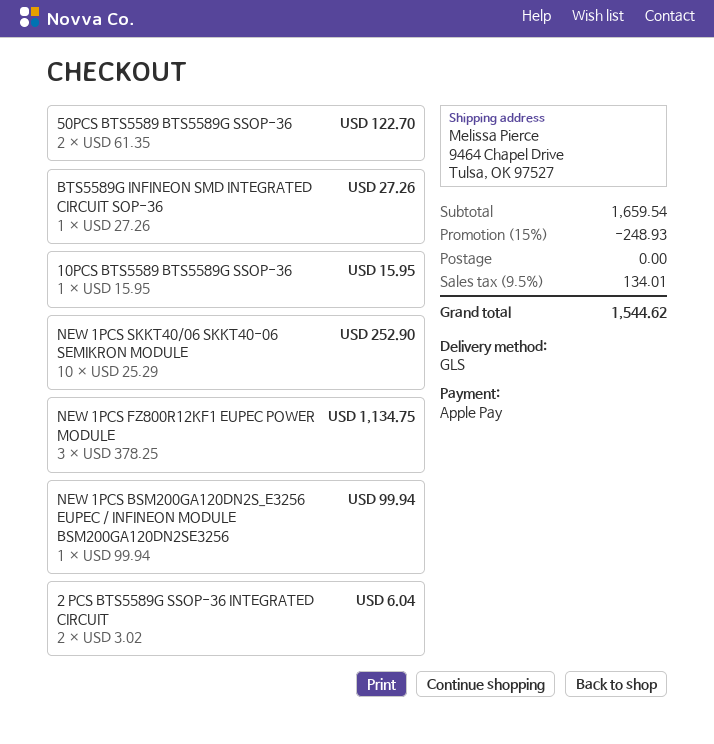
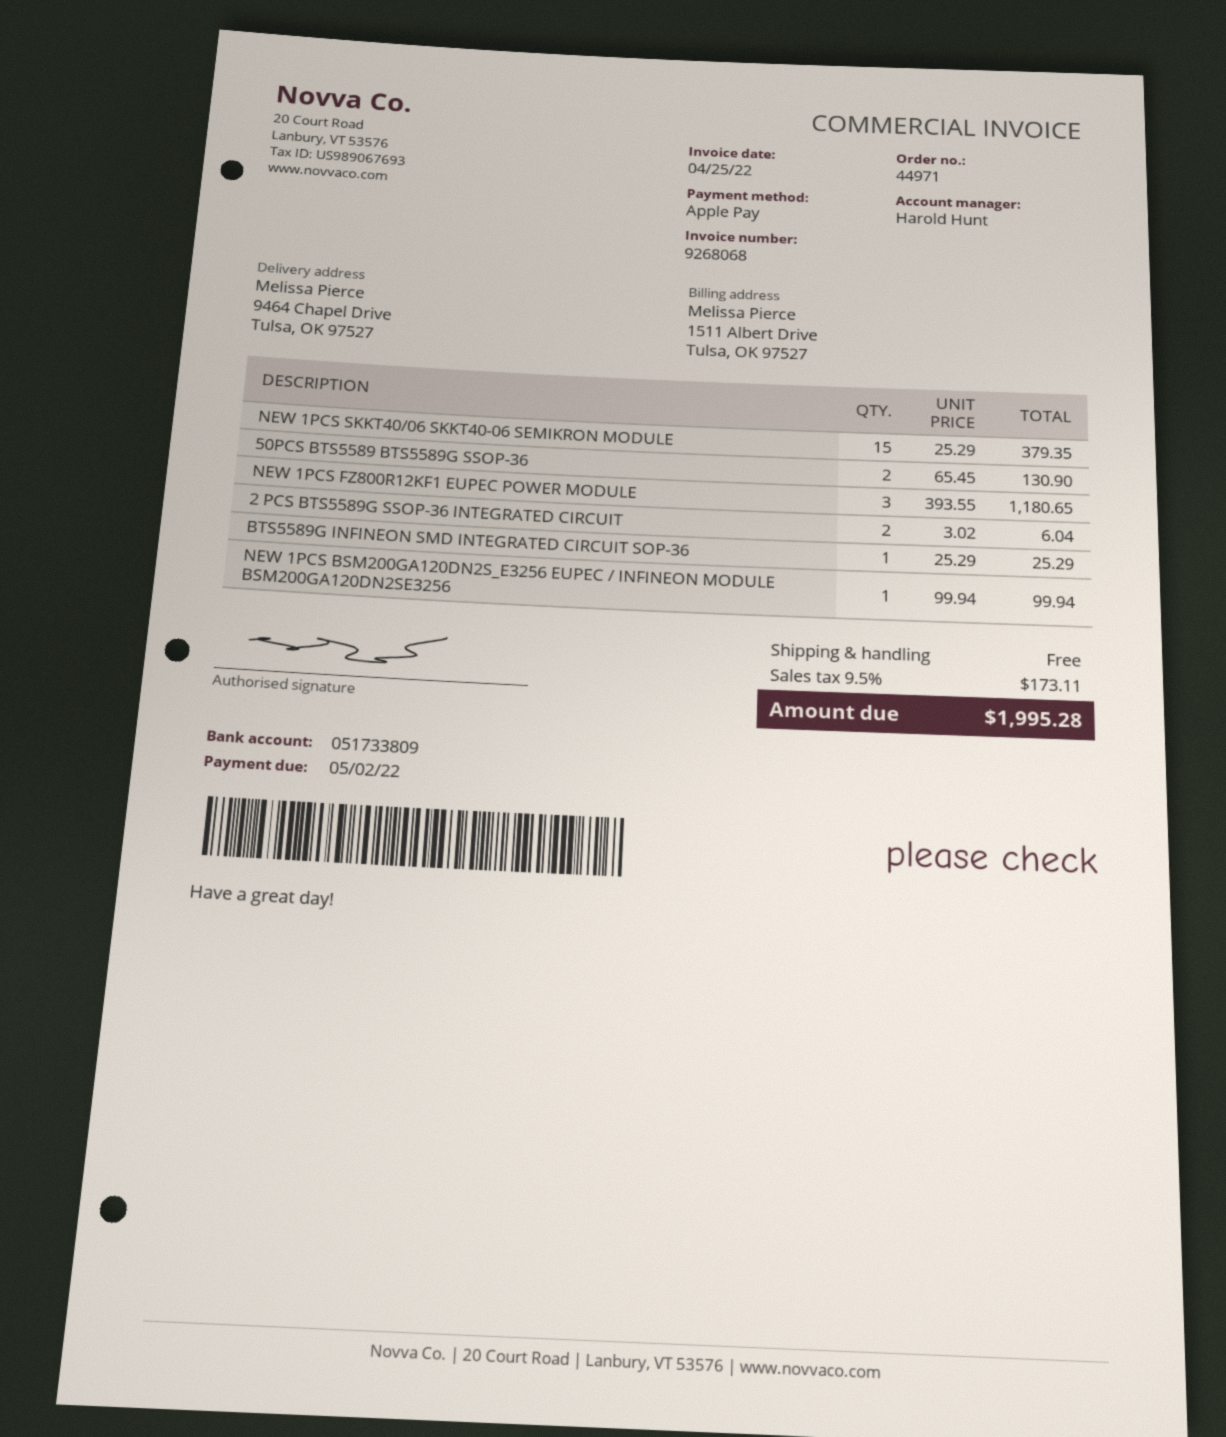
50PCS BTS5589 BTS5589G SSOP-36: 2 x 61.35 = 122.70 -> 2 x 65.45 = 130.90
BTS5589G INFINEON SMD INTEGRATED CIRCUIT SOP-36: 1 x 27.26 = 27.26 -> 1 x 25.29 = 25.29
10PCS BTS5589 BTS5589G SSOP-36: 1 x 15.95 = 15.95 -> none
NEW 1PCS SKKT40/06 SKKT40-06 SEMIKRON MODULE: 10 x 25.29 = 252.90 -> 15 x 25.29 = 379.35
NEW 1PCS FZ800R12KF1 EUPEC POWER MODULE: 3 x 378.25 = 1134.75 -> 3 x 393.55 = 1180.65
discount: 15% = 248.93 -> none
tax: 9.5% = 134.01 -> 9.5% = 173.11
total: 1544.62 -> 1995.28

